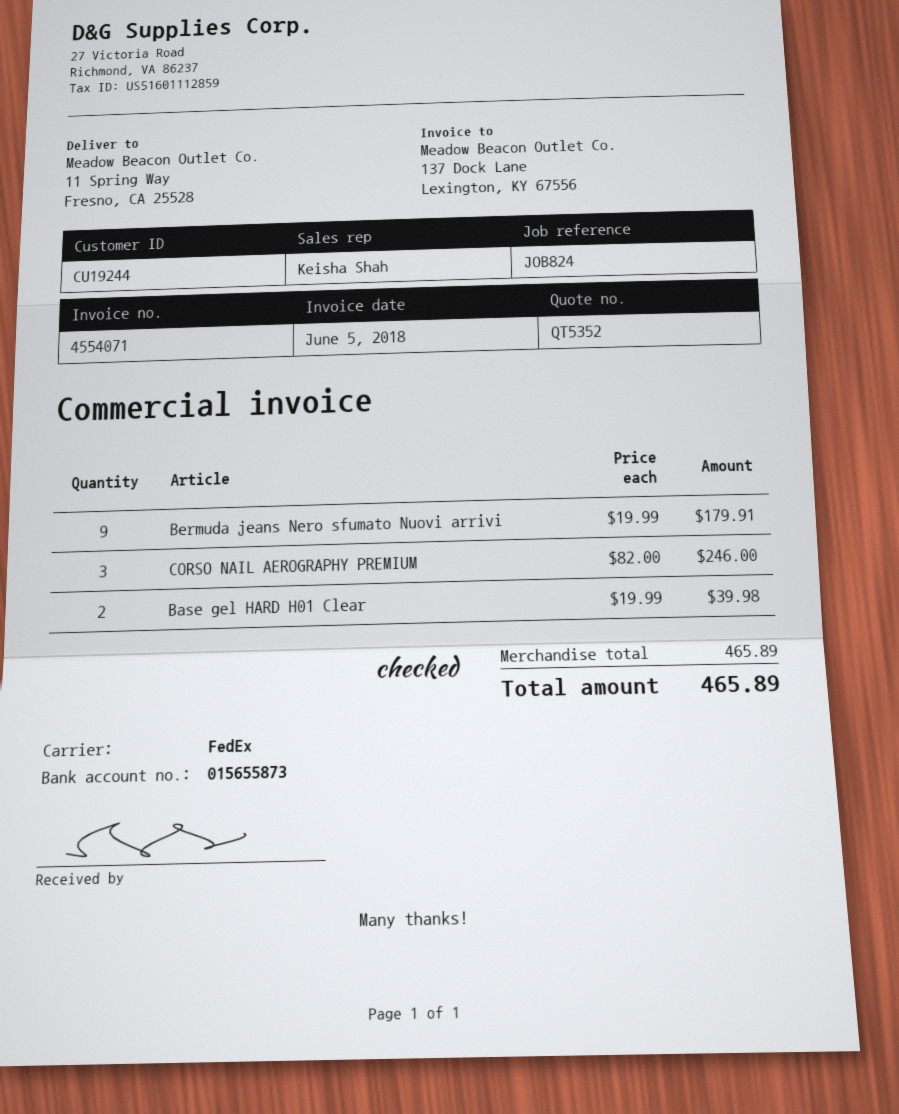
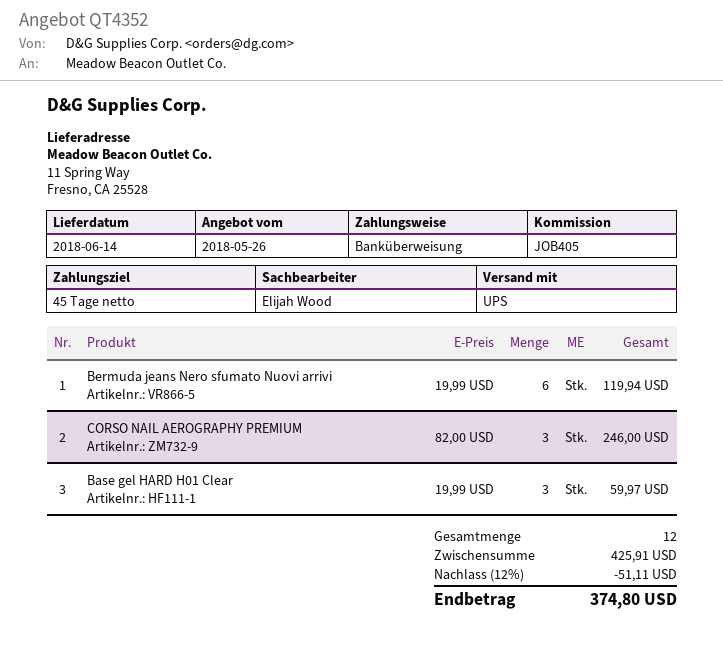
quote number: QT5352 -> QT4352
reference: JOB824 -> JOB405
sales rep: Keisha Shah -> Elijah Wood
shipping method: FedEx -> UPS
Bermuda jeans Nero sfumato Nuovi arrivi: 9 x 19.99 = 179.91 -> 6 x 19.99 = 119.94
Base gel HARD H01 Clear: 2 x 19.99 = 39.98 -> 3 x 19.99 = 59.97
subtotal: 465.89 -> 425.91
discount: none -> 12% = 51.11
total: 465.89 -> 374.80

